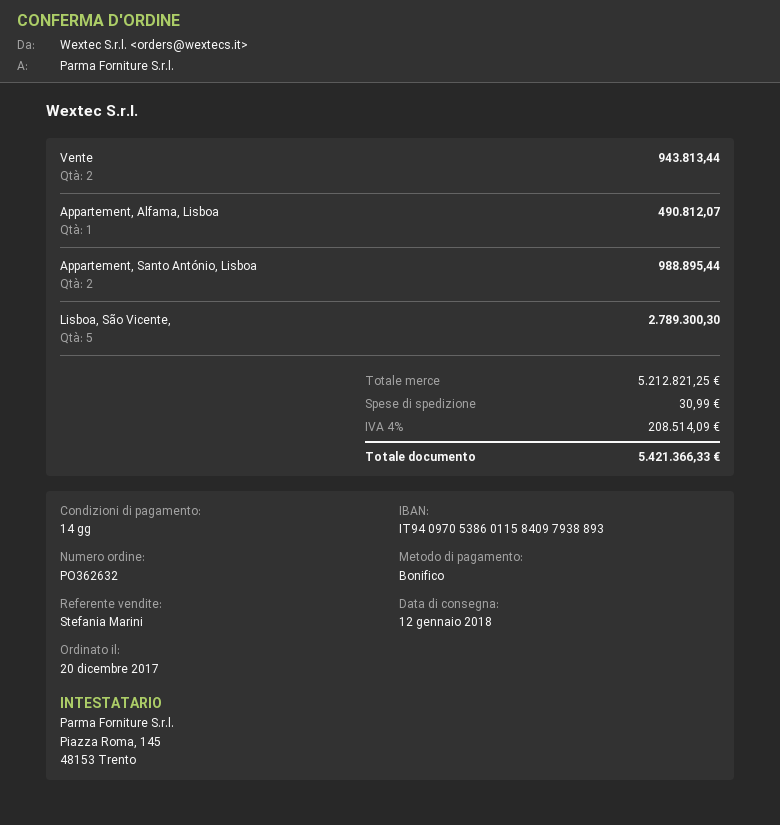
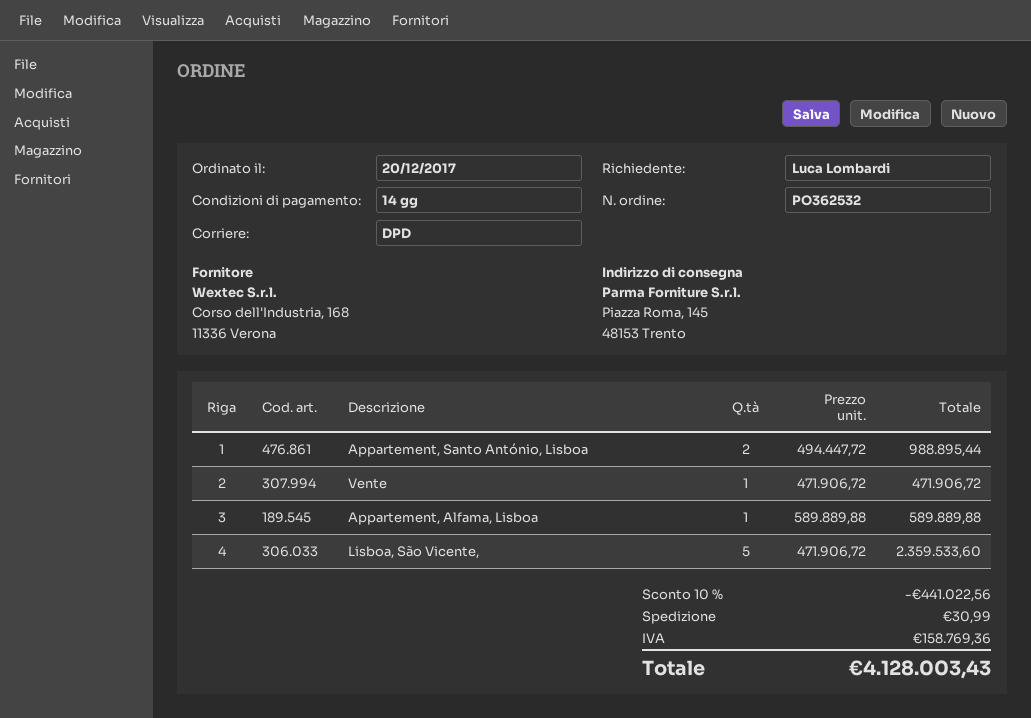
order number: PO362632 -> PO362532
Vente: 2 for 943813.44 -> 1 for 471906.72
Appartement, Alfama, Lisboa: 1 for 490812.07 -> 1 for 589889.88
Lisboa, São Vicente,: 5 for 2789300.30 -> 5 for 2359533.60
discount: none -> 10% = 441022.56
tax: 208514.09 -> 158769.36
total: 5421366.33 -> 4128003.43

